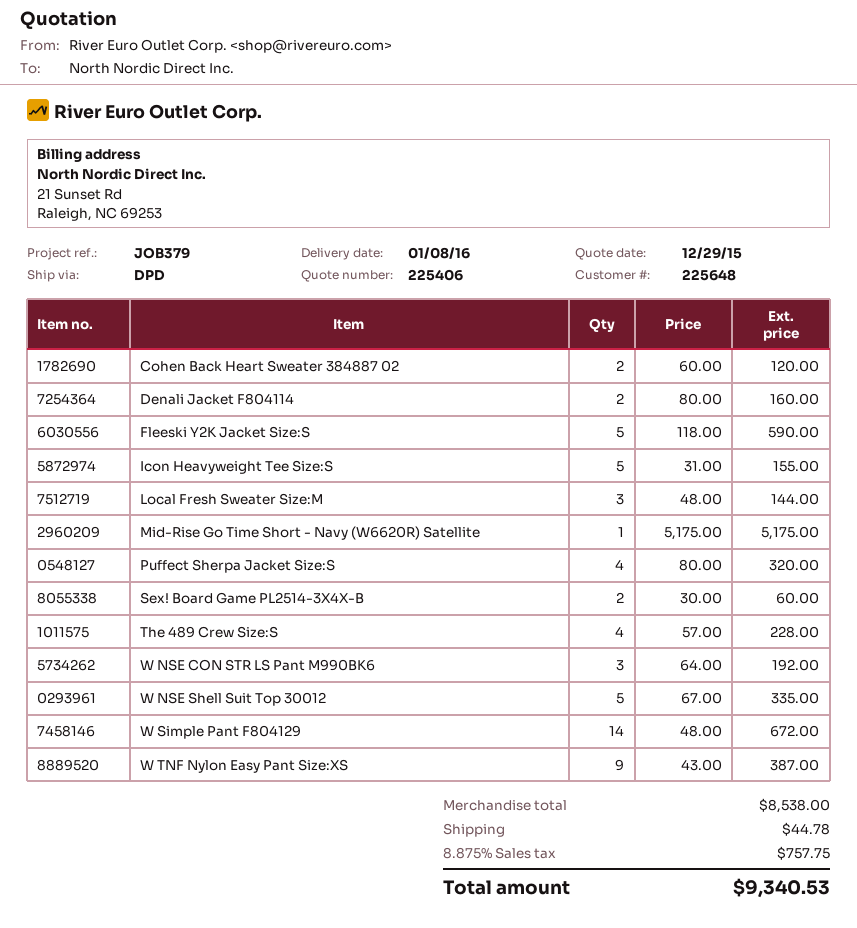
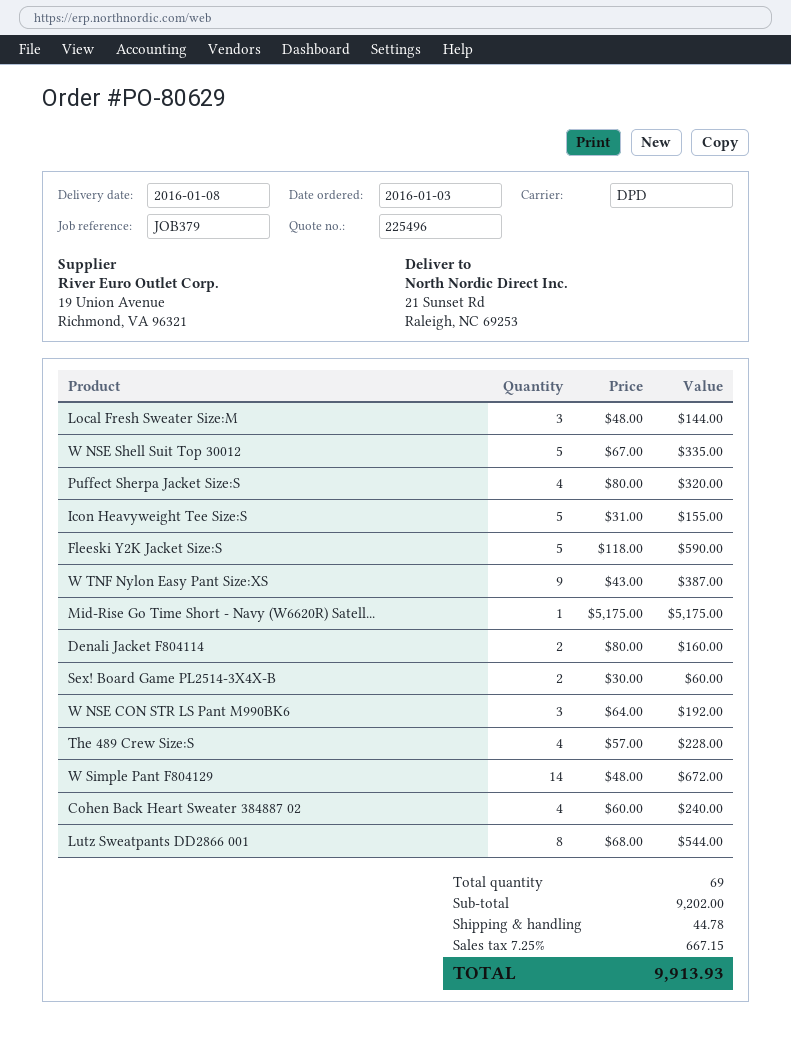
quote number: 225406 -> 225496
Cohen Back Heart Sweater 384887 02: 2 x 60.00 = 120.00 -> 4 x 60.00 = 240.00
Lutz Sweatpants DD2866 001: none -> 8 x 68.00 = 544.00
subtotal: 8538.00 -> 9202.00
tax: 8.875% = 757.75 -> 7.25% = 667.15
total: 9340.53 -> 9913.93

